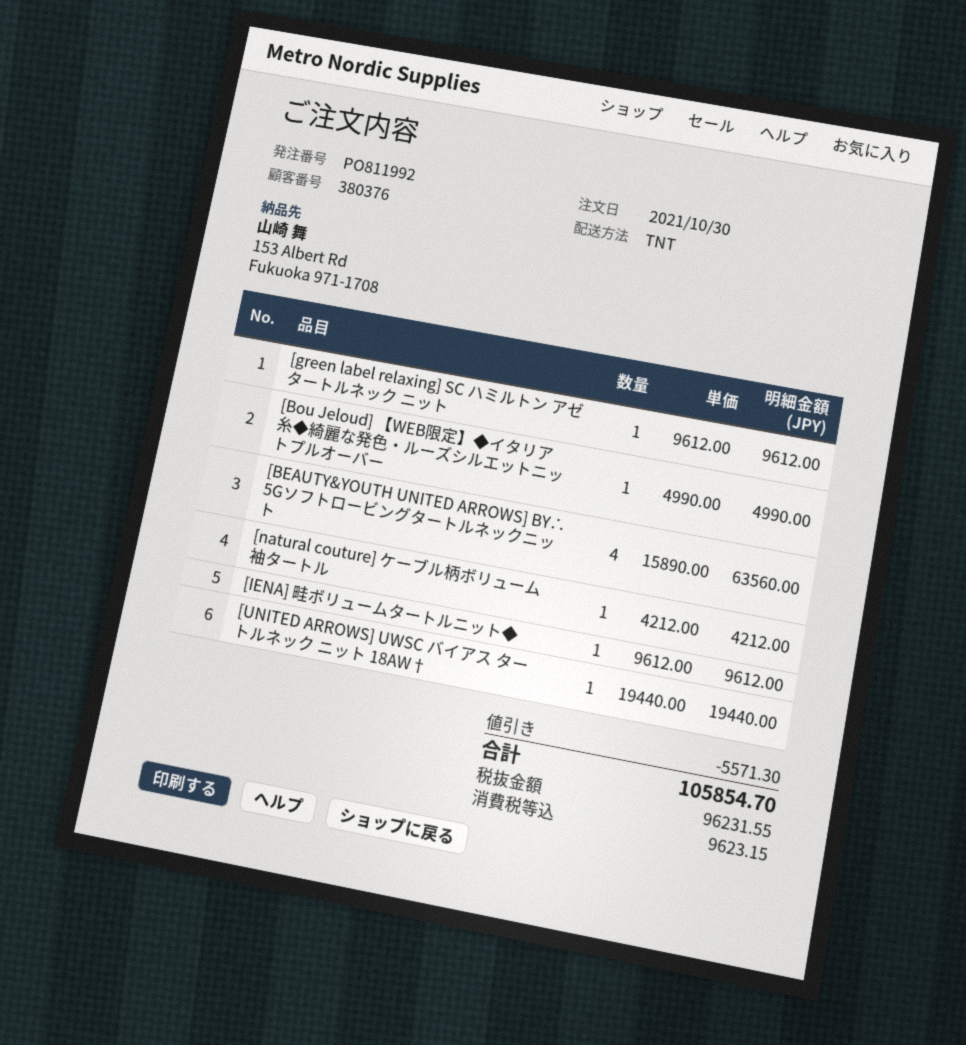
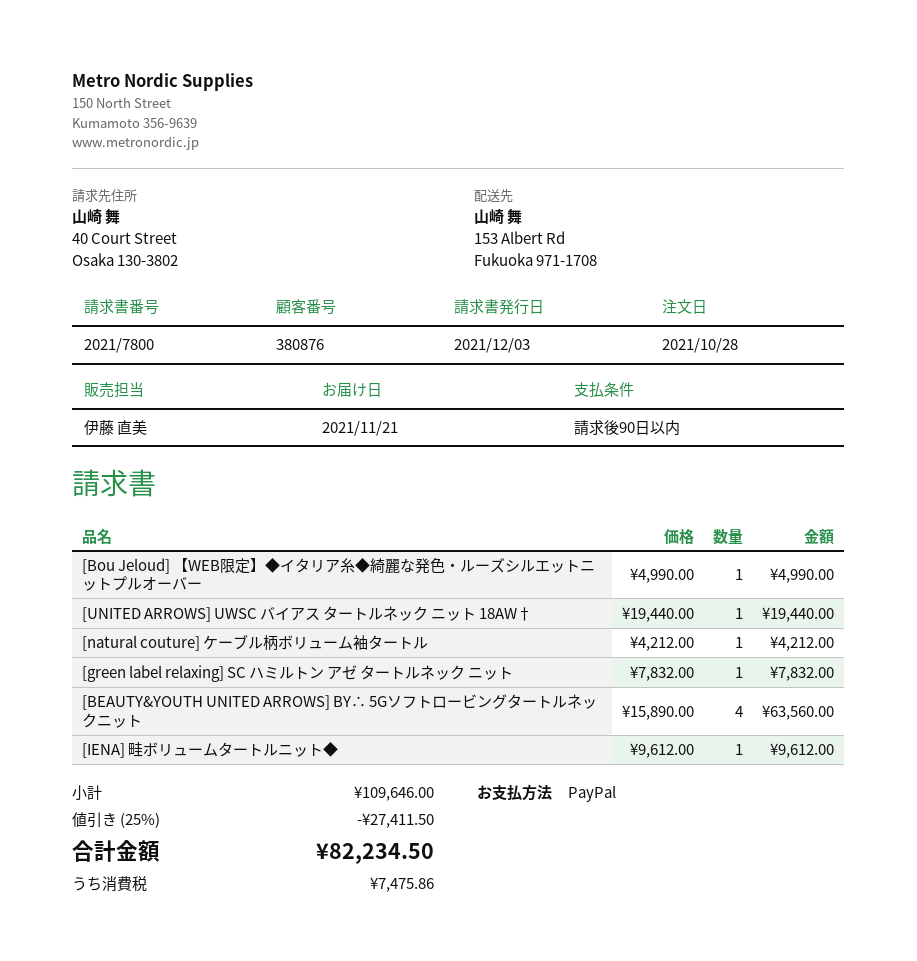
order date: 2021-10-30 -> 2021-10-28
customer number: 380376 -> 380876
[green label relaxing] SC ハミルトン アゼ タートルネック ニット: 1 x 9612.00 = 9612.00 -> 1 x 7832.00 = 7832.00
discount: 5571.30 -> 27411.50
tax: 9623.15 -> 7475.86
total: 105854.70 -> 82234.50

